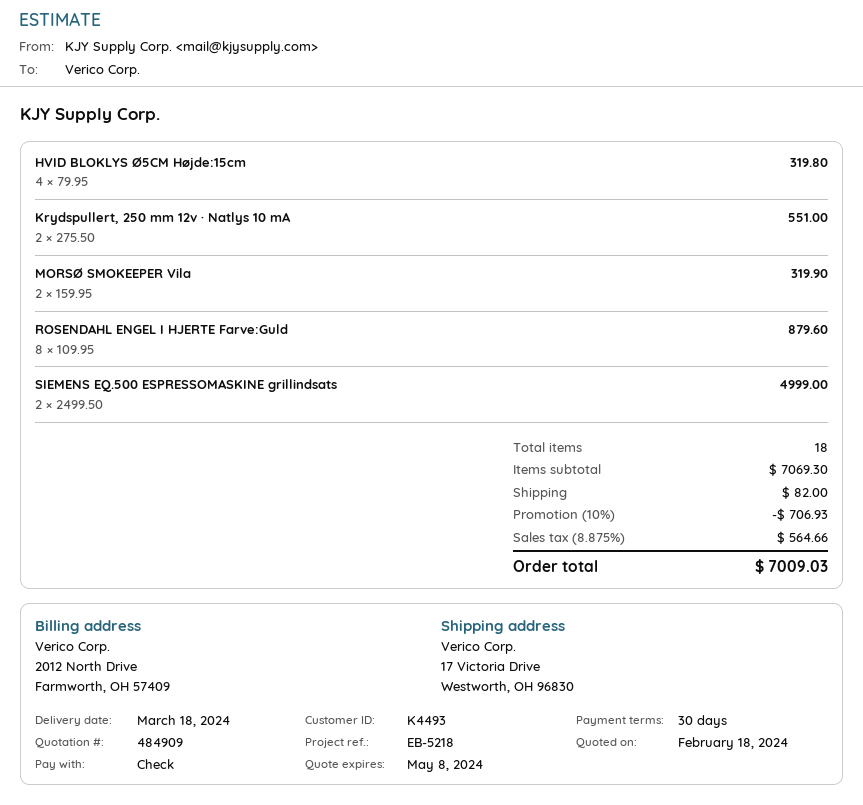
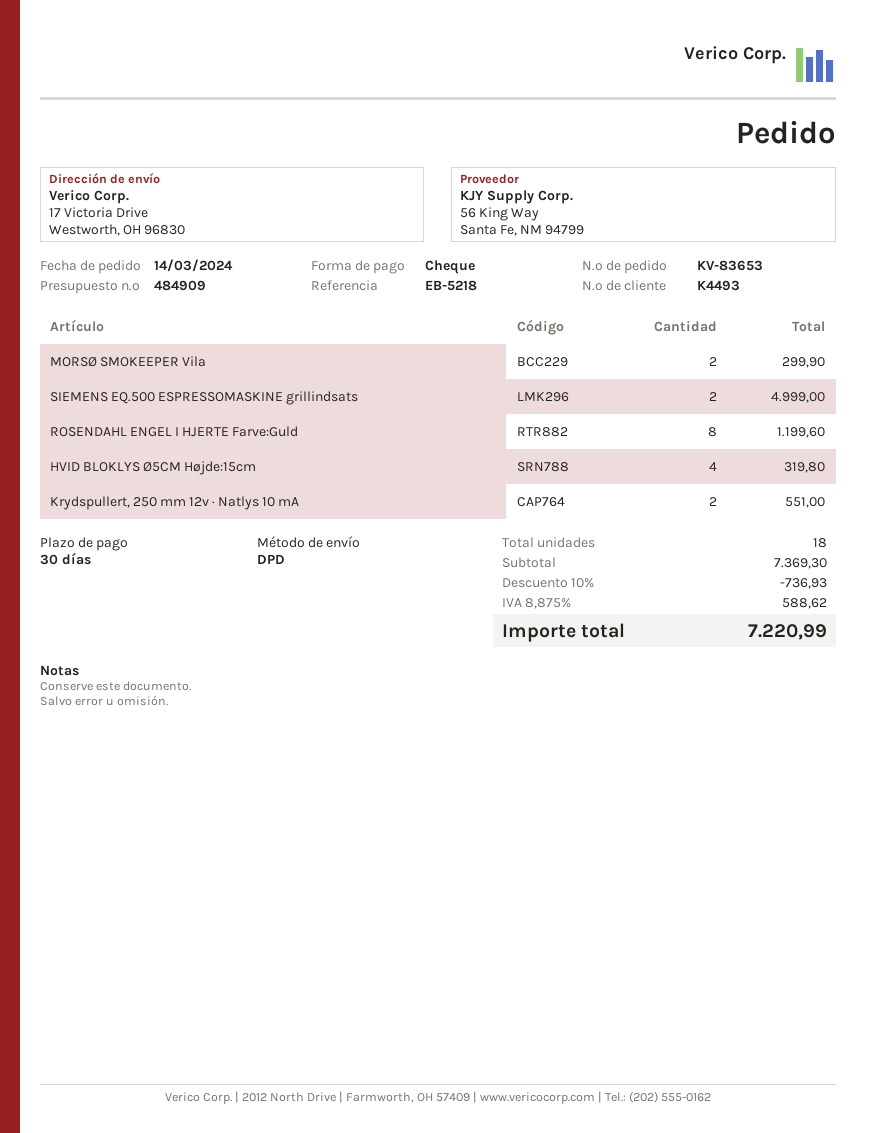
MORSØ SMOKEEPER Vila: 2 for 319.90 -> 2 for 299.90
ROSENDAHL ENGEL I HJERTE Farve:Guld: 8 for 879.60 -> 8 for 1199.60
subtotal: 7069.30 -> 7369.30
discount: 10% = 706.93 -> 10% = 736.93
shipping: 82.00 -> none
tax: 8.875% = 564.66 -> 8.875% = 588.62
total: 7009.03 -> 7220.99

